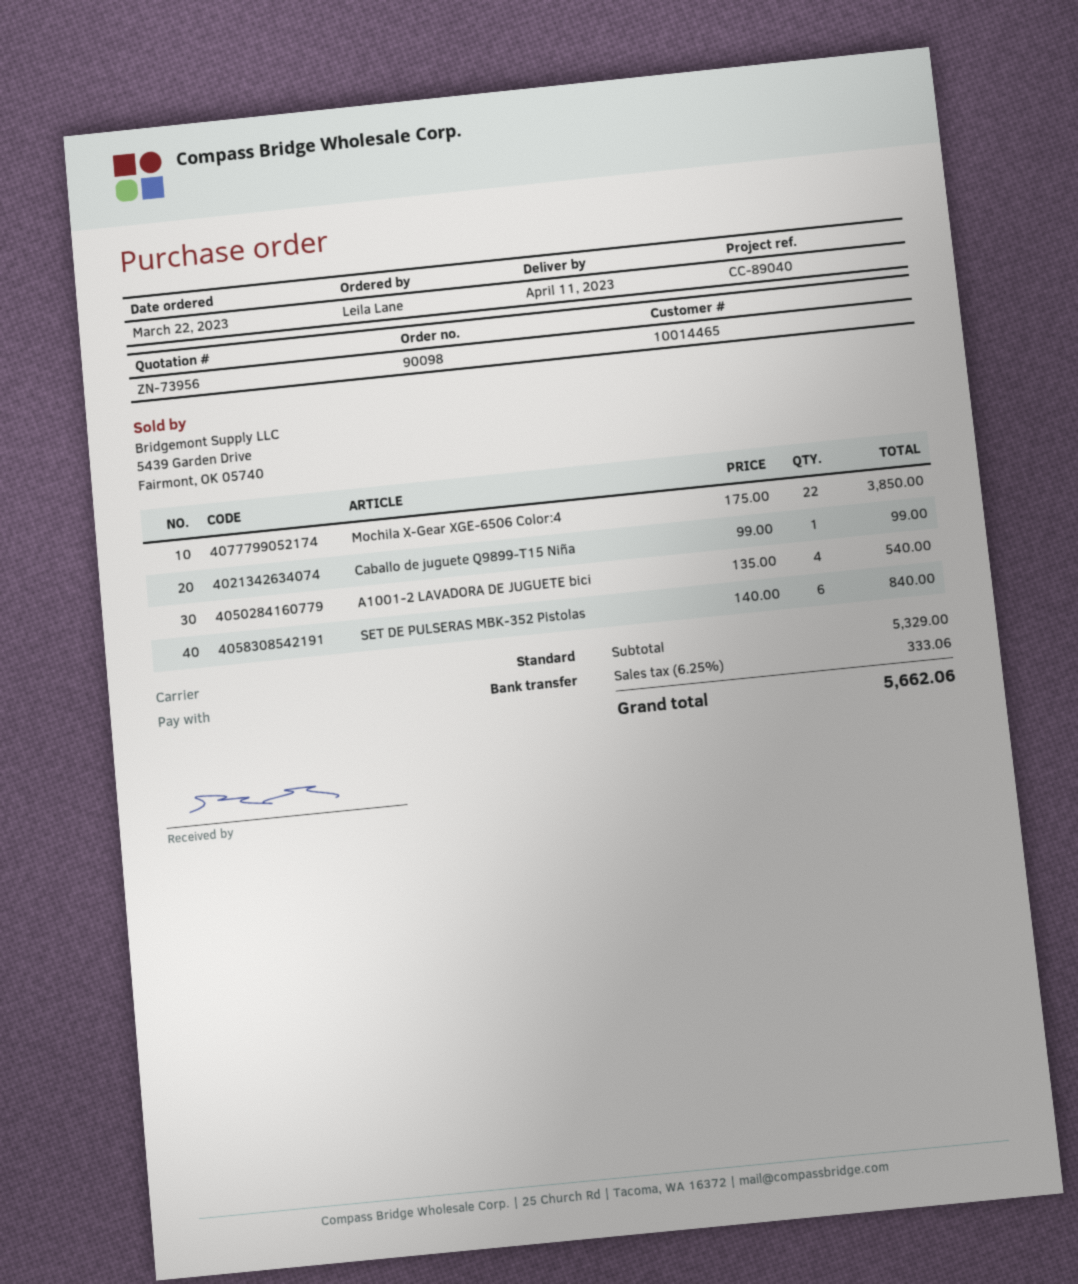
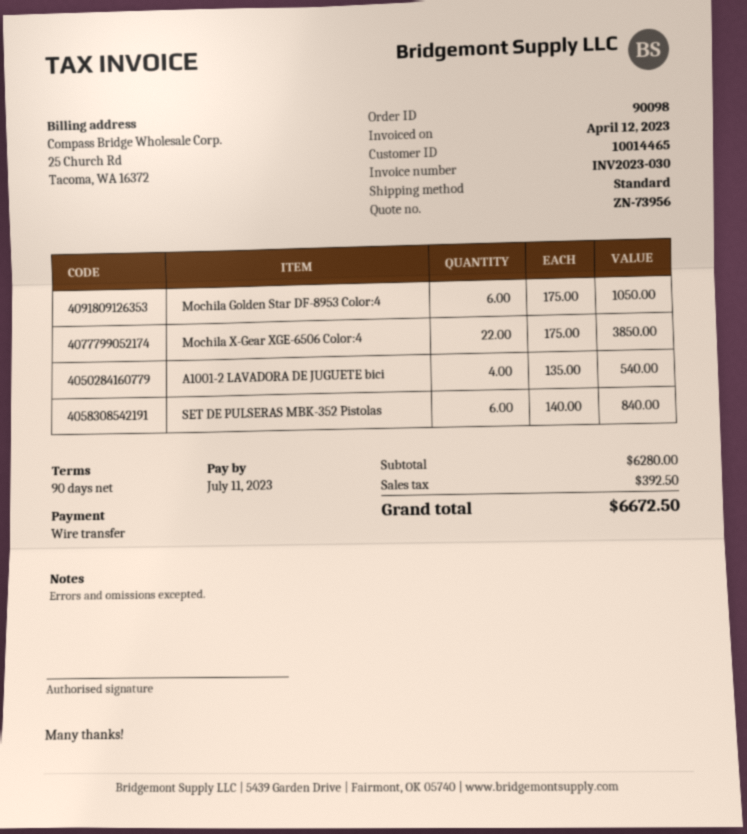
Caballo de juguete Q9899-T15 Niña: 1 x 99.00 = 99.00 -> none
Mochila Golden Star DF-8953 Color:4: none -> 6 x 175.00 = 1050.00
subtotal: 5329.00 -> 6280.00
tax: 333.06 -> 392.50
total: 5662.06 -> 6672.50

